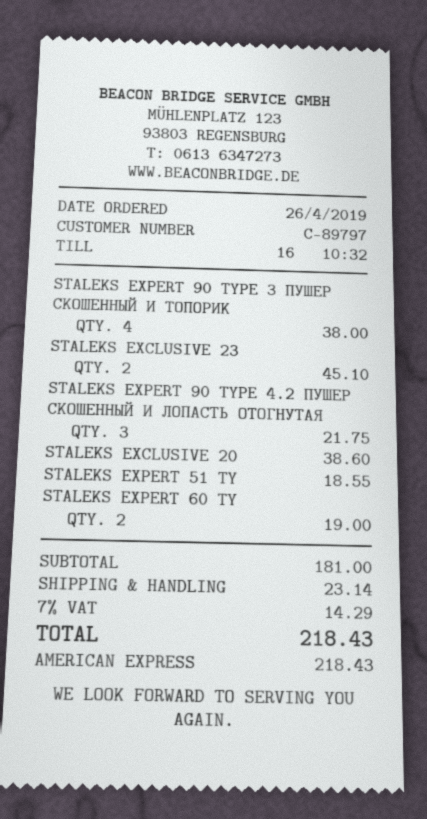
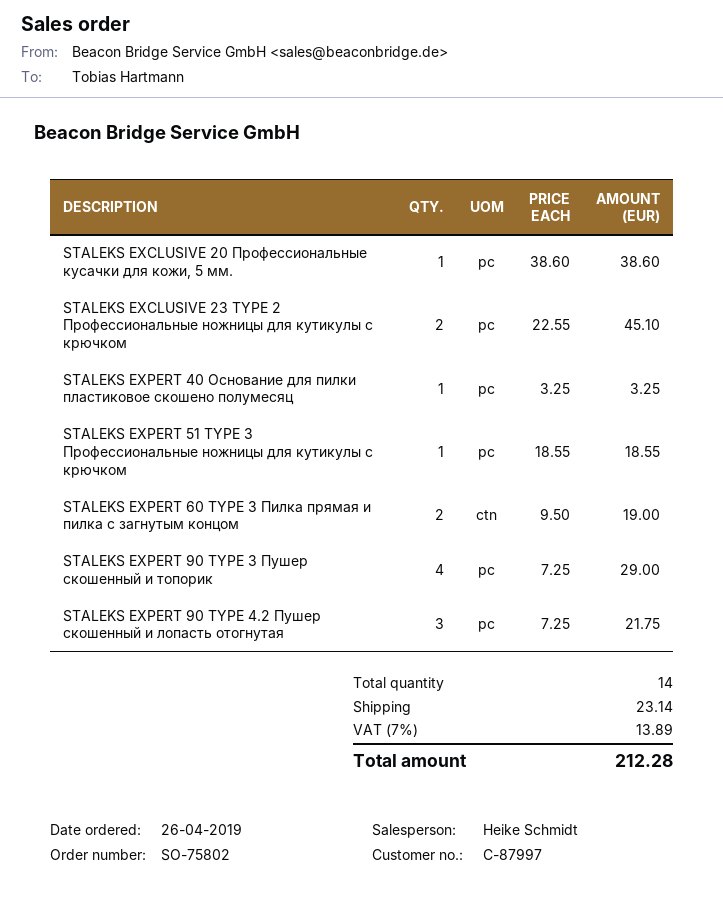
customer number: C-89797 -> C-87997
STALEKS EXPERT 90 TYPE 3 ПУШЕР СКОШЕННЫЙ И ТОПОРИК: 4 for 38.00 -> 4 for 29.00
STALEKS EXPERT 40 Основание для пилки пластиковое скошено полумесяц: none -> 1 for 3.25
tax: 7% = 14.29 -> 7% = 13.89
total: 218.43 -> 212.28

